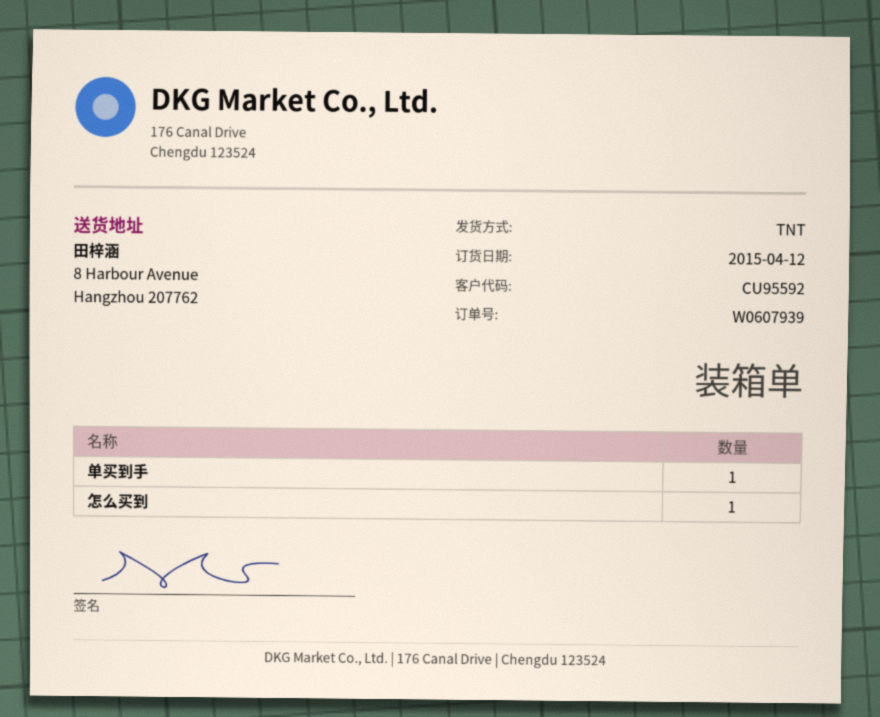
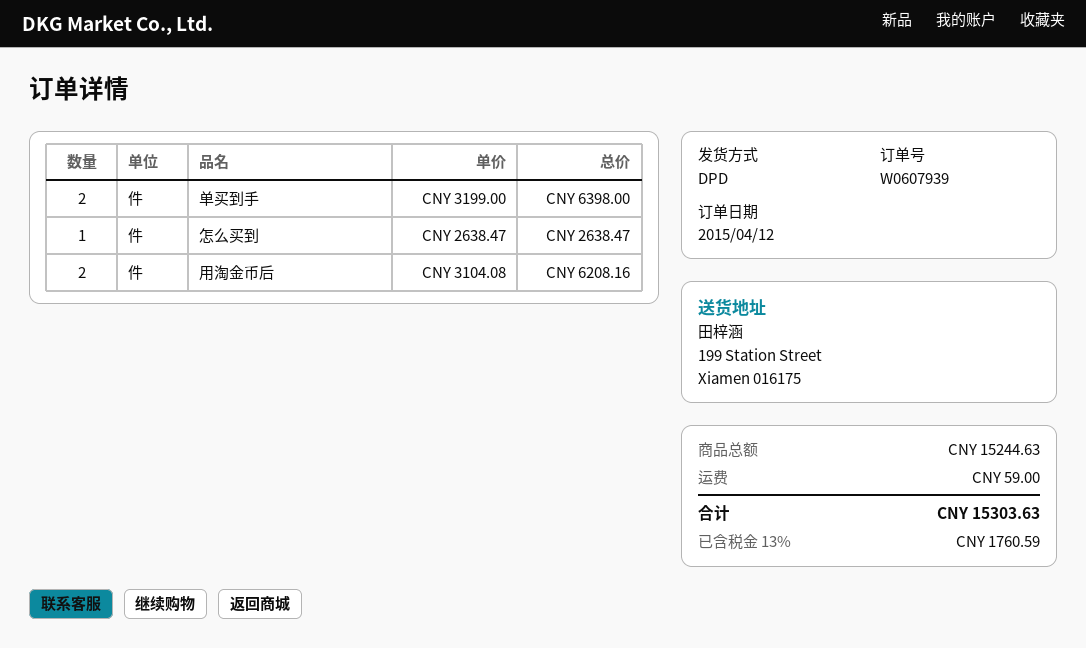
shipping method: TNT -> DPD
ship to: 8 Harbour Avenue, Hangzhou 207762 -> 199 Station Street, Xiamen 016175
单买到手: 1 -> 2
用淘金币后: none -> 2

